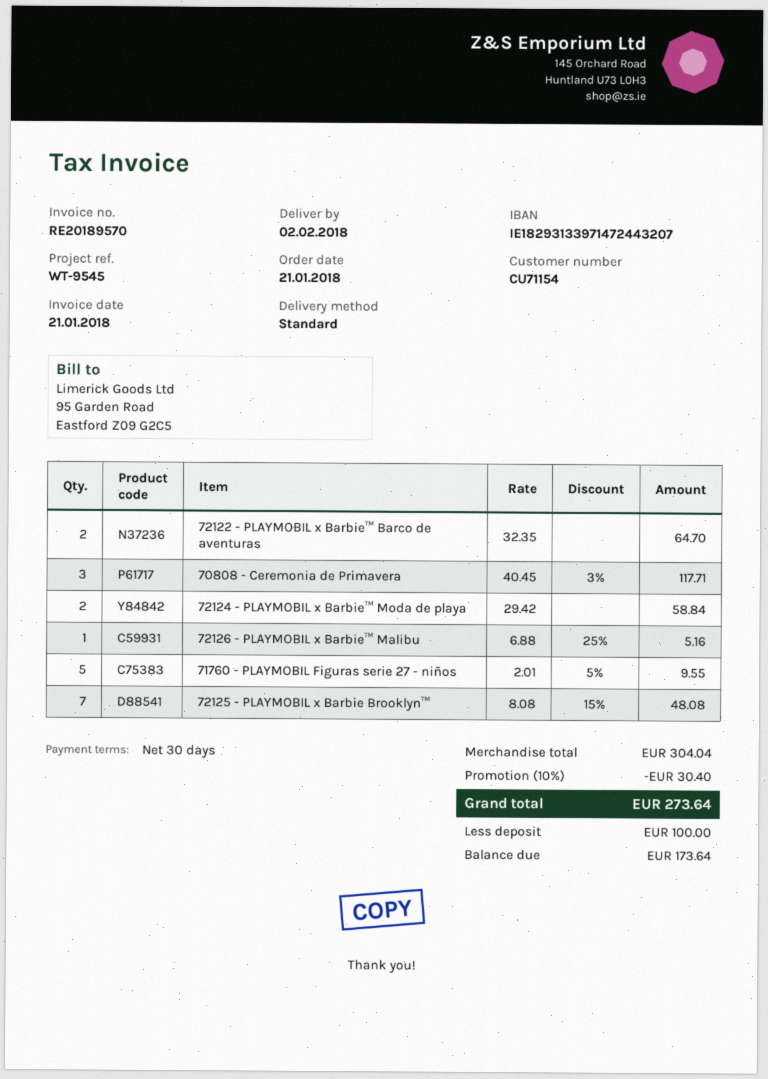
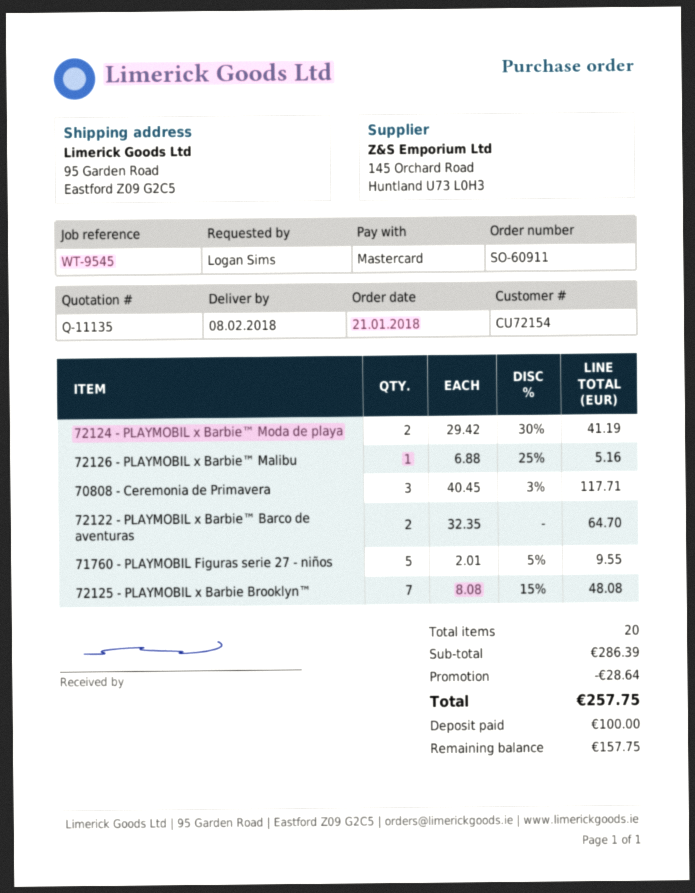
delivery date: 2018-02-02 -> 2018-02-08
customer number: CU71154 -> CU72154
72124 - PLAYMOBIL x Barbie™ Moda de playa: 2 x 29.42 = 58.84 -> 2 x 29.42 - 30% = 41.19
subtotal: 304.04 -> 286.39
discount: 30.40 -> 28.64
total: 273.64 -> 257.75
balance: 173.64 -> 157.75

